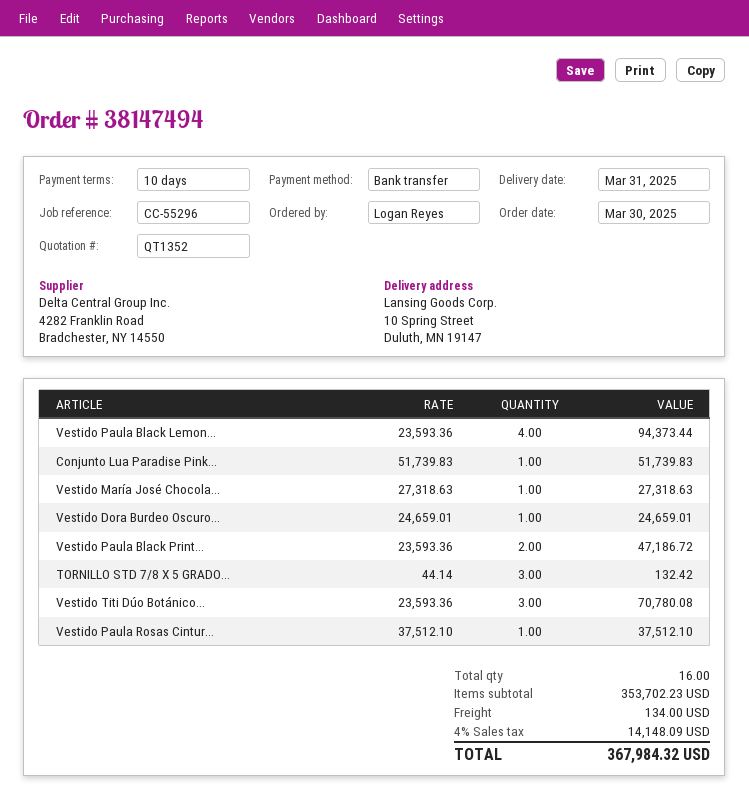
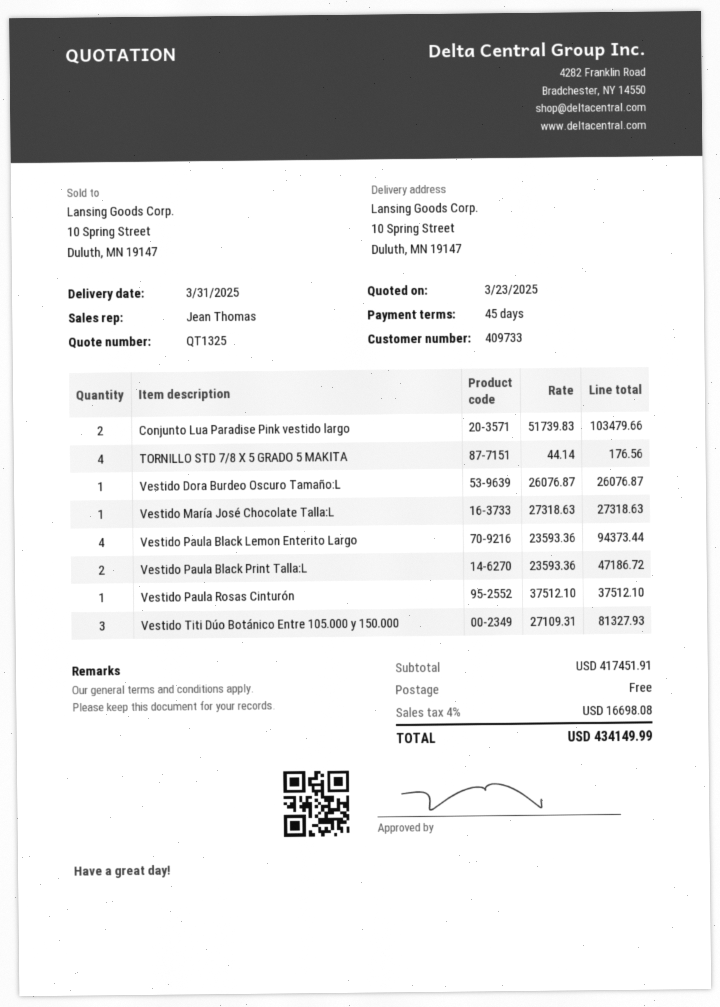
quote number: QT1352 -> QT1325
payment terms: 10 days -> 45 days
Conjunto Lua Paradise Pink...: 1 x 51739.83 = 51739.83 -> 2 x 51739.83 = 103479.66
Vestido Dora Burdeo Oscuro...: 1 x 24659.01 = 24659.01 -> 1 x 26076.87 = 26076.87
TORNILLO STD 7/8 X 5 GRADO...: 3 x 44.14 = 132.42 -> 4 x 44.14 = 176.56
Vestido Titi Dúo Botánico...: 3 x 23593.36 = 70780.08 -> 3 x 27109.31 = 81327.93
subtotal: 353702.23 -> 417451.91
shipping: 134.00 -> 0.00
tax: 4% = 14148.09 -> 4% = 16698.08
total: 367984.32 -> 434149.99

